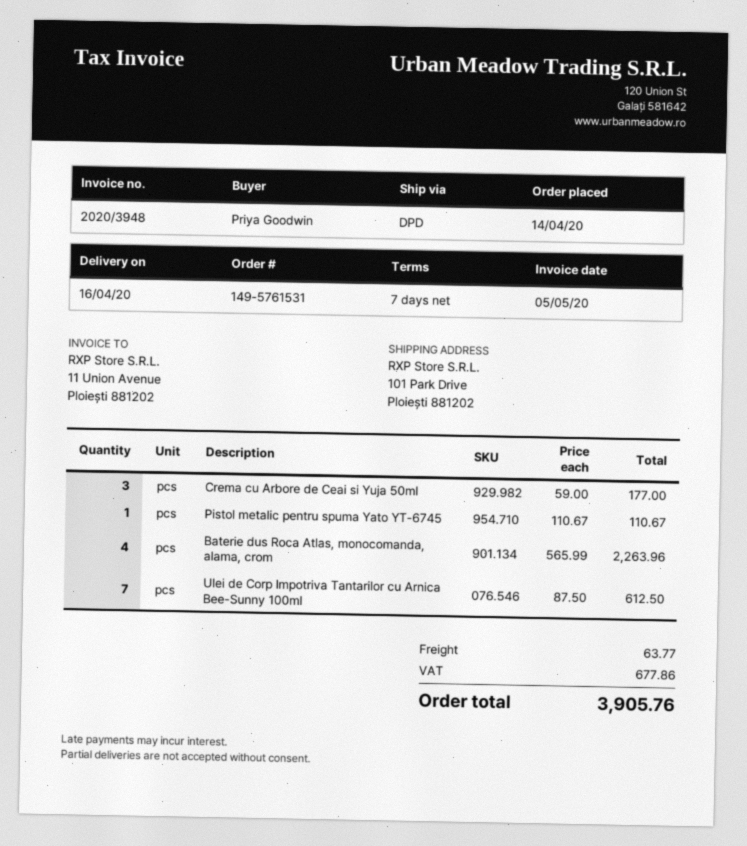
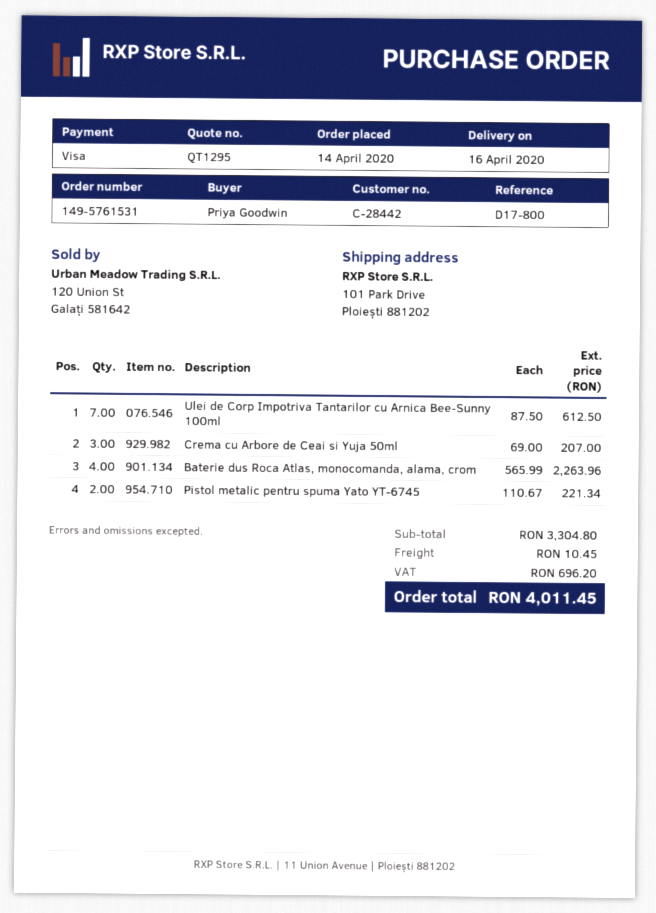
Crema cu Arbore de Ceai si Yuja 50ml: 3 x 59.00 = 177.00 -> 3 x 69.00 = 207.00
Pistol metalic pentru spuma Yato YT-6745: 1 x 110.67 = 110.67 -> 2 x 110.67 = 221.34
shipping: 63.77 -> 10.45
tax: 677.86 -> 696.20
total: 3905.76 -> 4011.45

